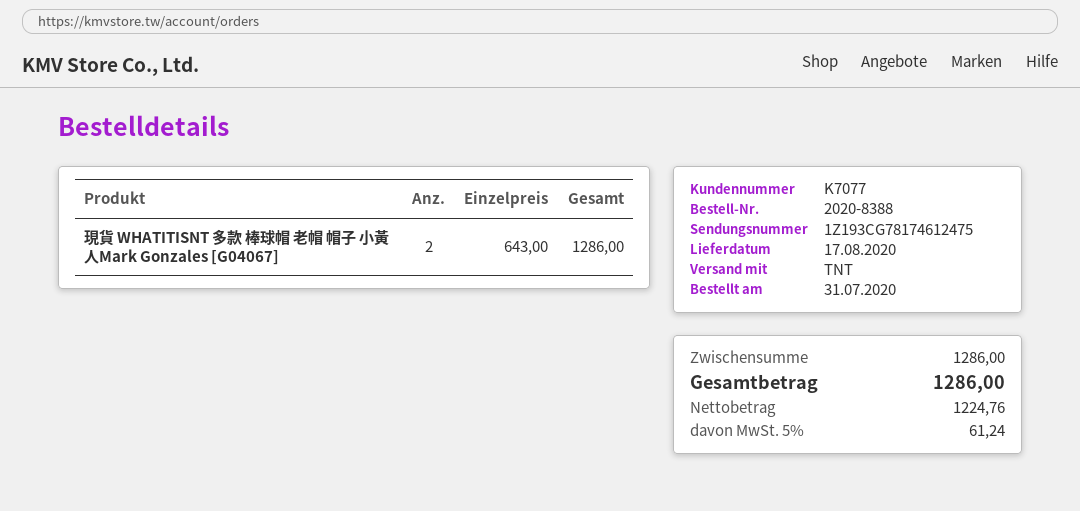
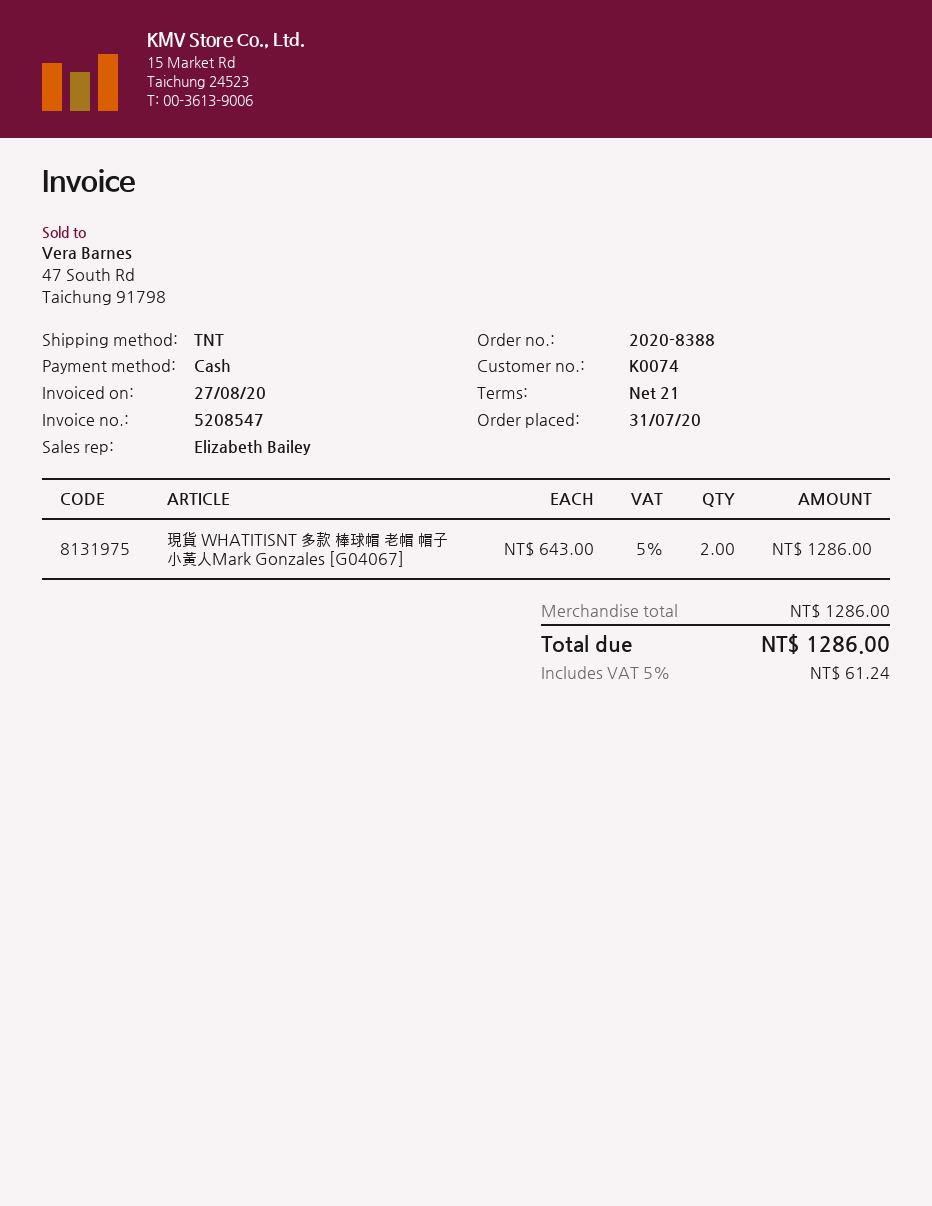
customer number: K7077 -> K0074

